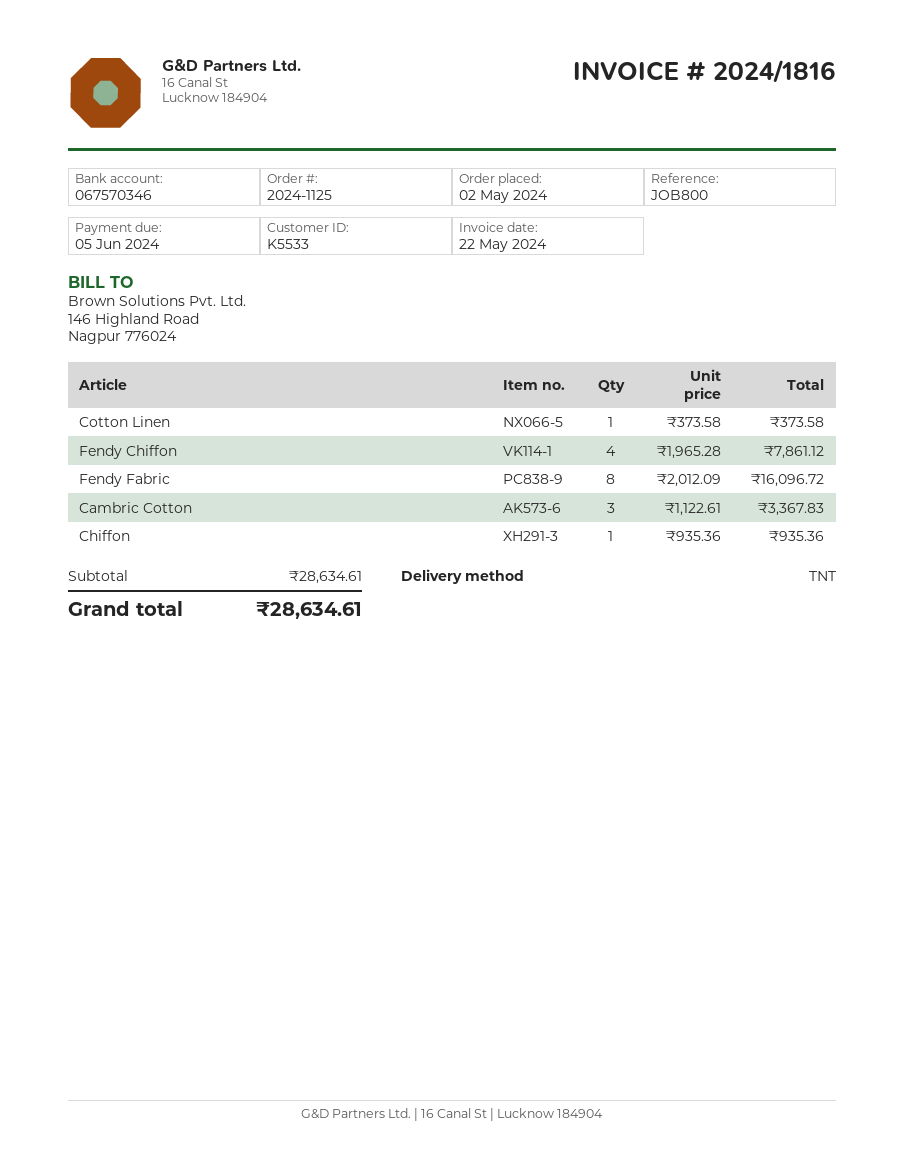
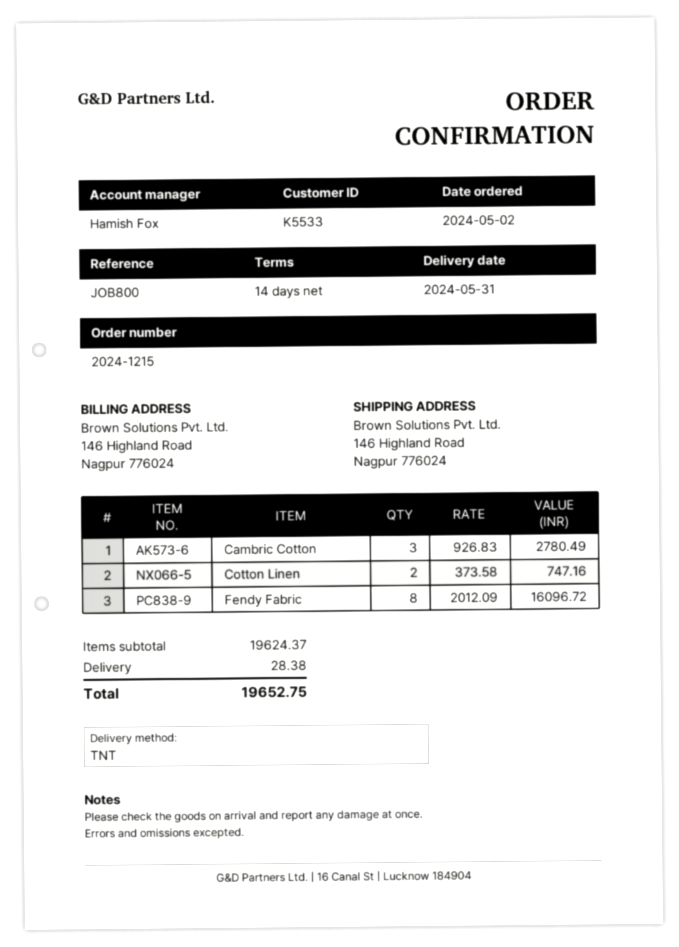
order number: 2024-1125 -> 2024-1215
Cotton Linen: 1 x 373.58 = 373.58 -> 2 x 373.58 = 747.16
Fendy Chiffon: 4 x 1965.28 = 7861.12 -> none
Cambric Cotton: 3 x 1122.61 = 3367.83 -> 3 x 926.83 = 2780.49
Chiffon: 1 x 935.36 = 935.36 -> none
subtotal: 28634.61 -> 19624.37
shipping: none -> 28.38
total: 28634.61 -> 19652.75

